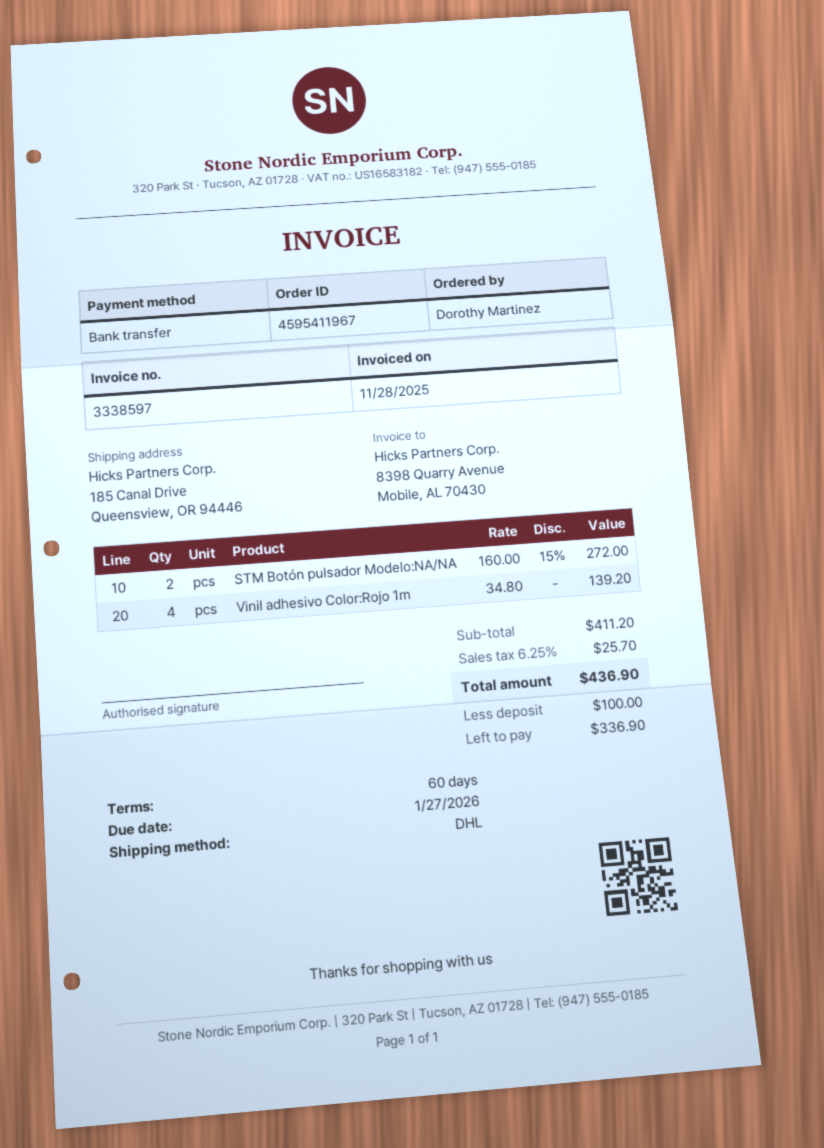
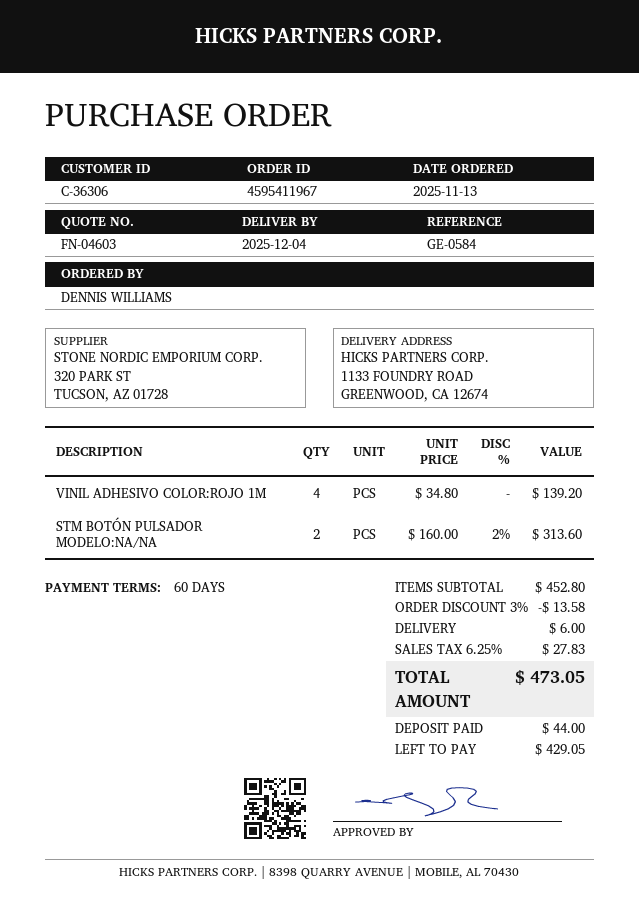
ordered by: Dorothy Martinez -> DENNIS WILLIAMS
ship to: 185 Canal Drive, Queensview, OR 94446 -> 1133 FOUNDRY ROAD, GREENWOOD, CA 12674
STM Botón pulsador Modelo:NA/NA: 2 x 160.00 - 15% = 272.00 -> 2 x 160.00 - 2% = 313.60
subtotal: 411.20 -> 452.80
discount: none -> 3% = 13.58
shipping: none -> 6.00
tax: 6.25% = 25.70 -> 6.25% = 27.83
total: 436.90 -> 473.05
deposit: 100.00 -> 44.00
balance: 336.90 -> 429.05

